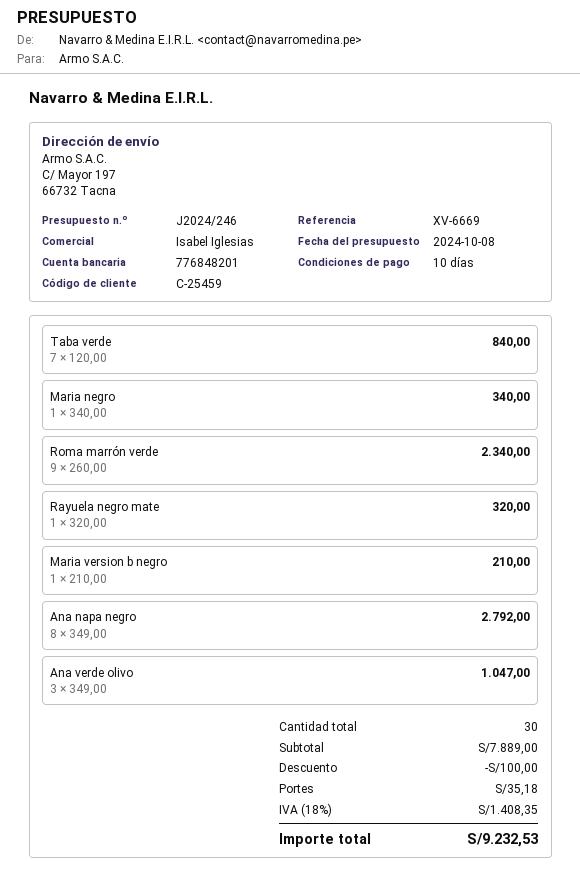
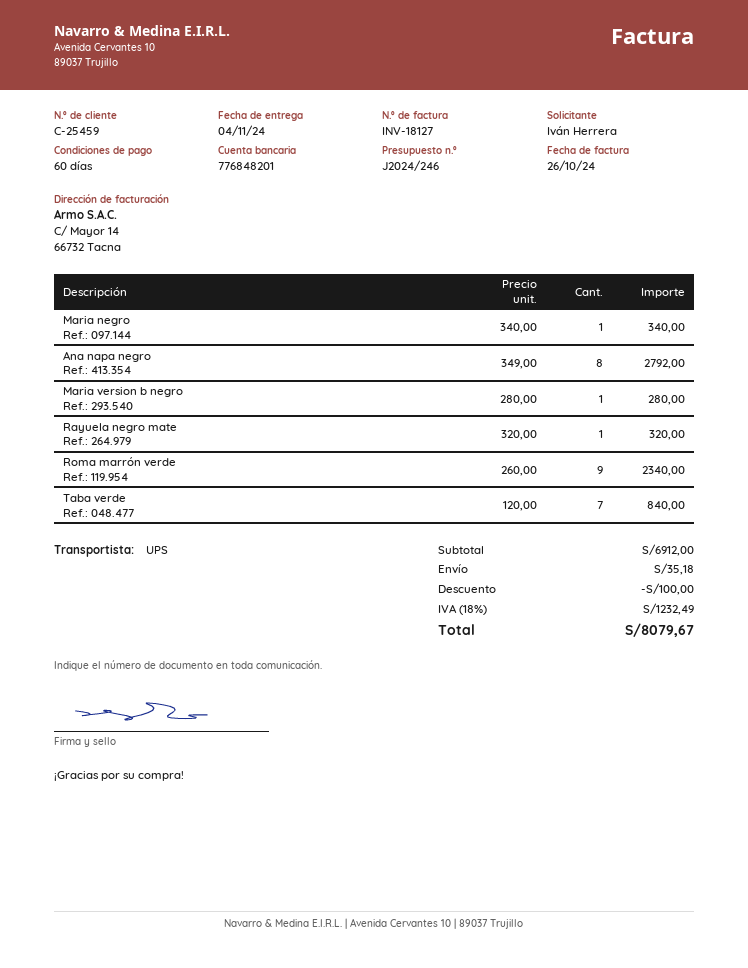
payment terms: 10 days -> 60 days
Maria version b negro: 1 x 210.00 = 210.00 -> 1 x 280.00 = 280.00
Ana verde olivo: 3 x 349.00 = 1047.00 -> none
subtotal: 7889.00 -> 6912.00
tax: 18% = 1408.35 -> 18% = 1232.49
total: 9232.53 -> 8079.67

